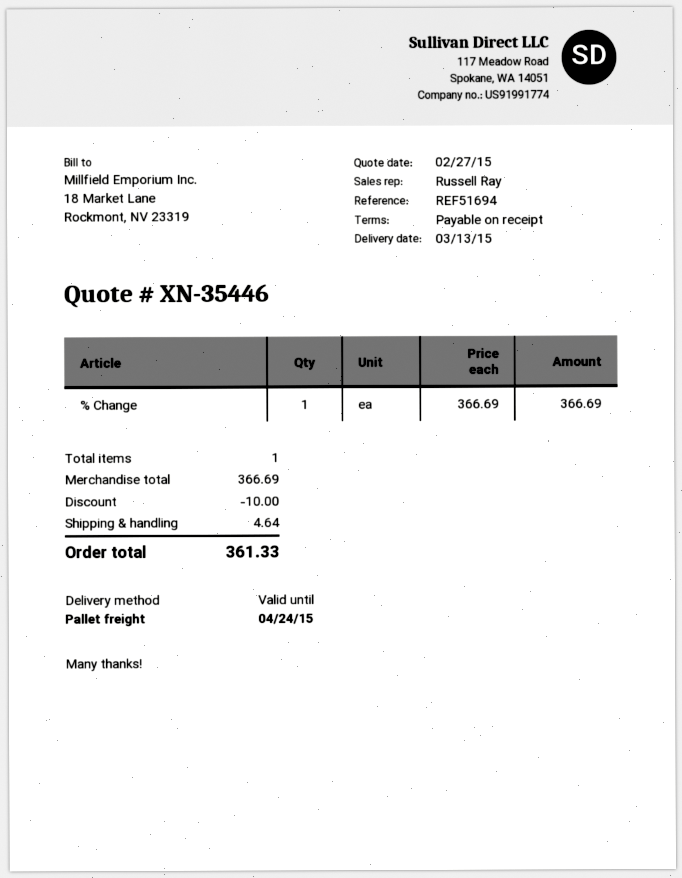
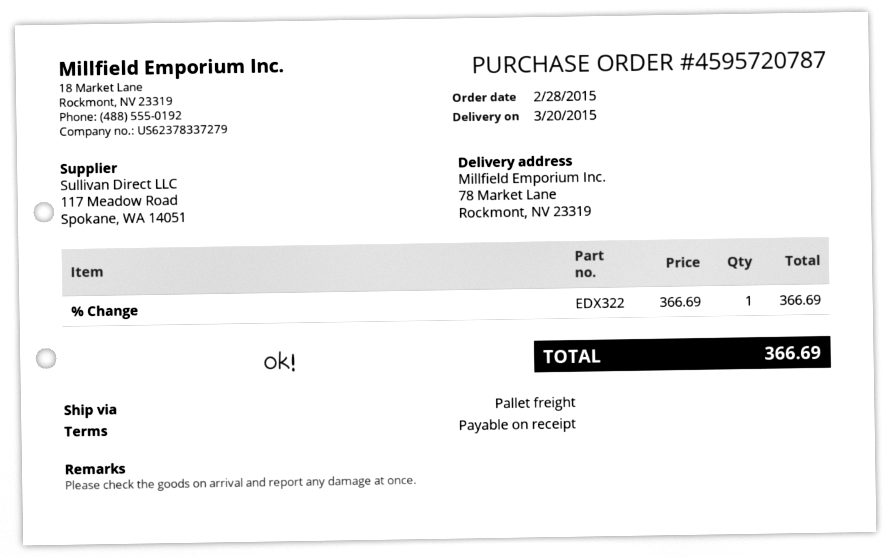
delivery date: 2015-03-13 -> 2015-03-20
discount: 10.00 -> none
shipping: 4.64 -> none
total: 361.33 -> 366.69

